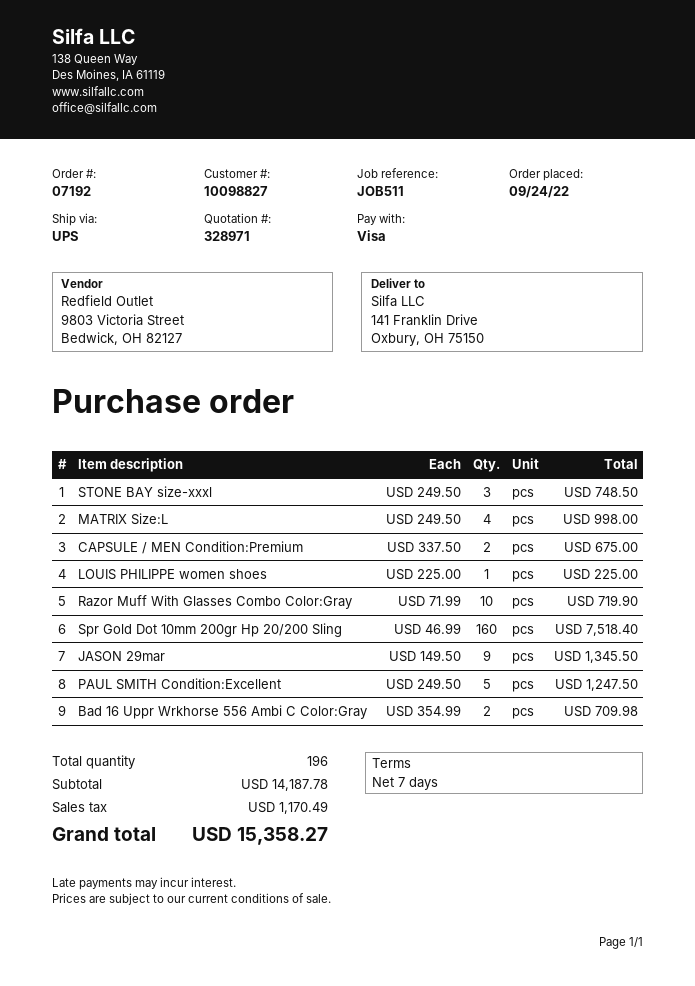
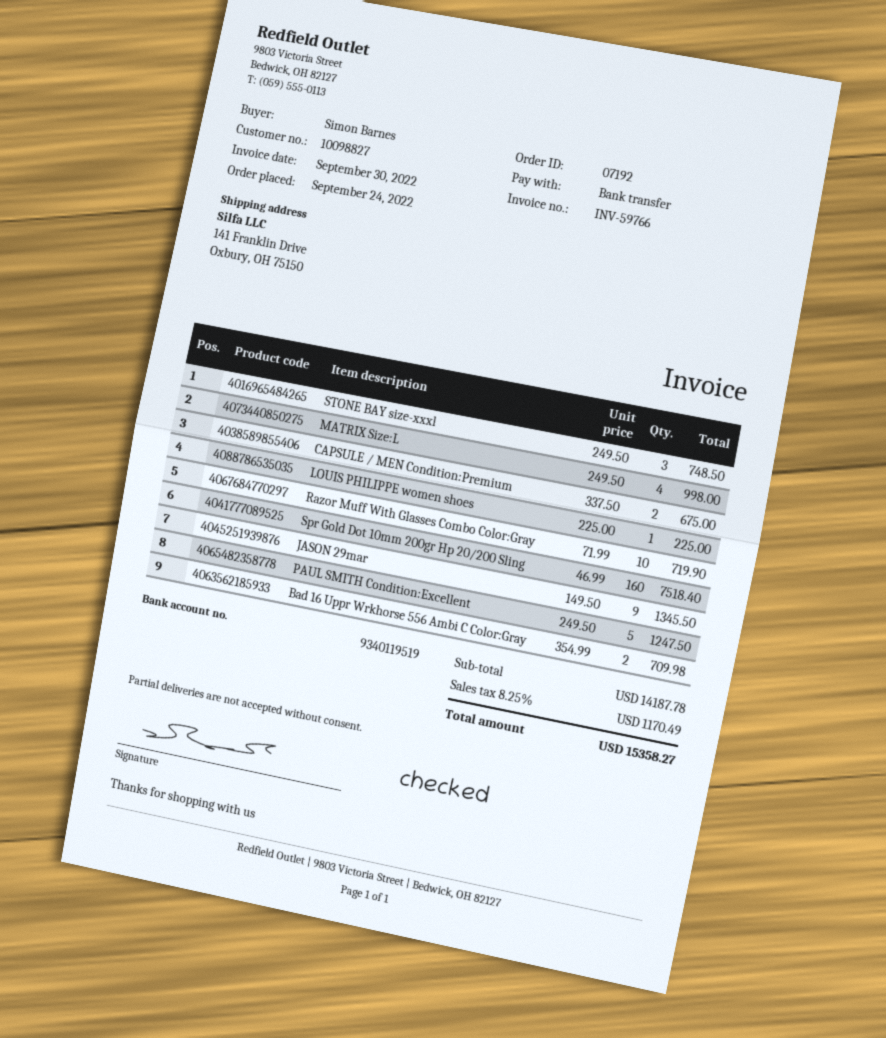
payment method: Visa -> bank transfer

